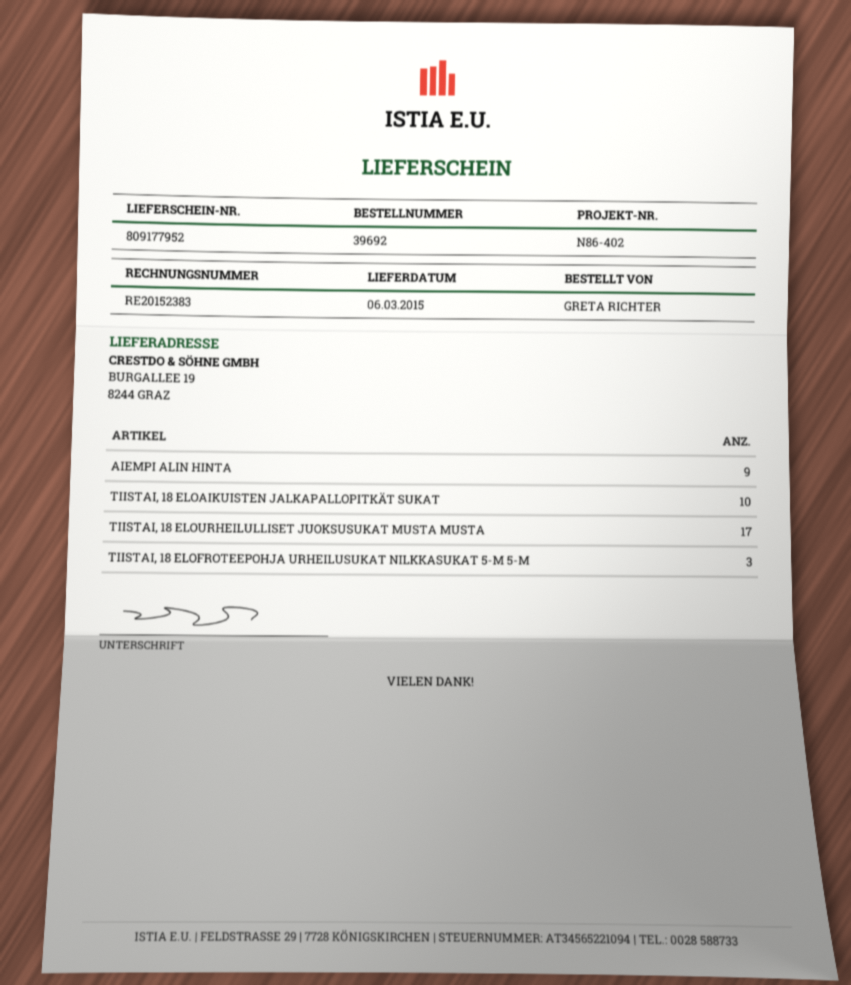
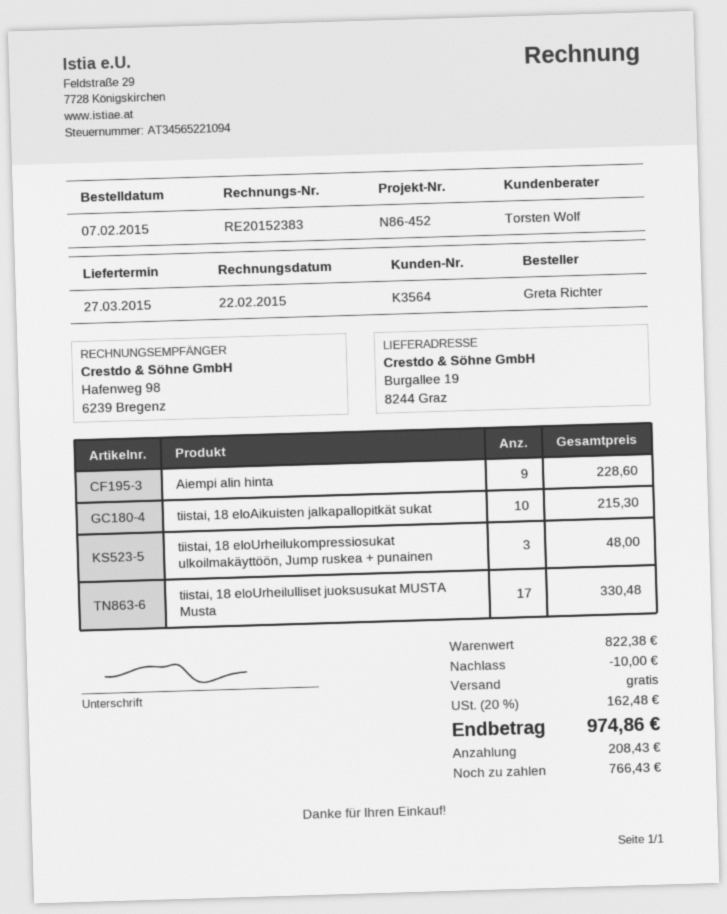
delivery date: 2015-03-06 -> 2015-03-27
reference: N86-402 -> N86-452
TIISTAI, 18 ELOFROTEEPOHJA URHEILUSUKAT NILKKASUKAT 5-M 5-M: 3 -> none
tiistai, 18 eloUrheilukompressiosukat ulkoilmakäyttöön, Jump ruskea + punainen: none -> 3

